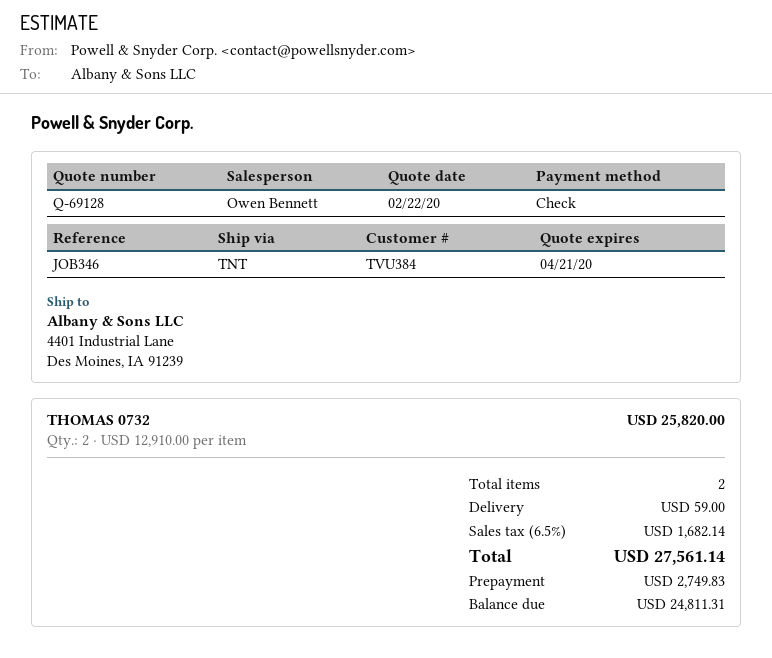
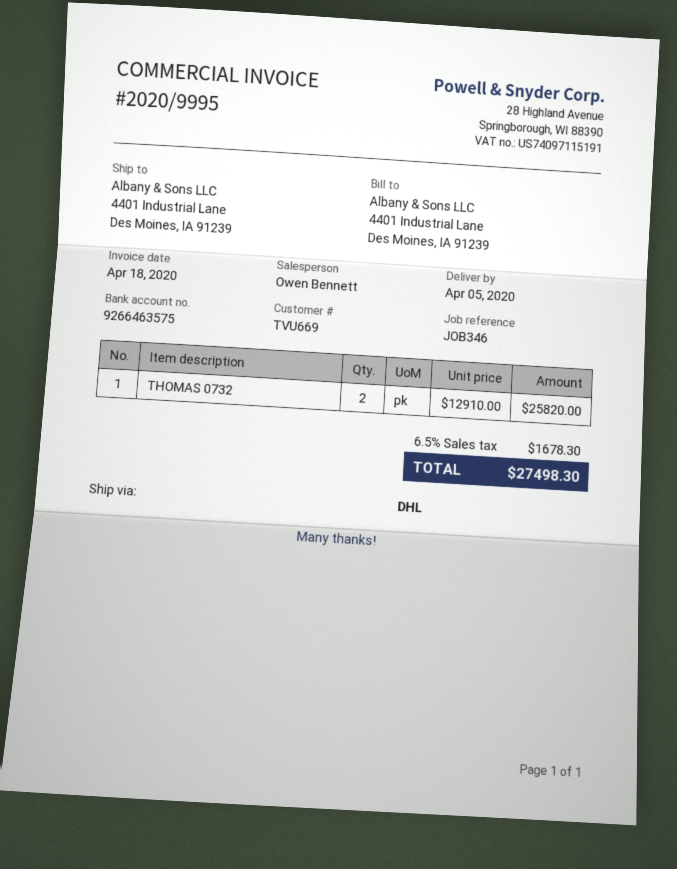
customer number: TVU384 -> TVU669
shipping method: TNT -> DHL
shipping: 59.00 -> none
tax: 6.5% = 1682.14 -> 6.5% = 1678.30
total: 27561.14 -> 27498.30

